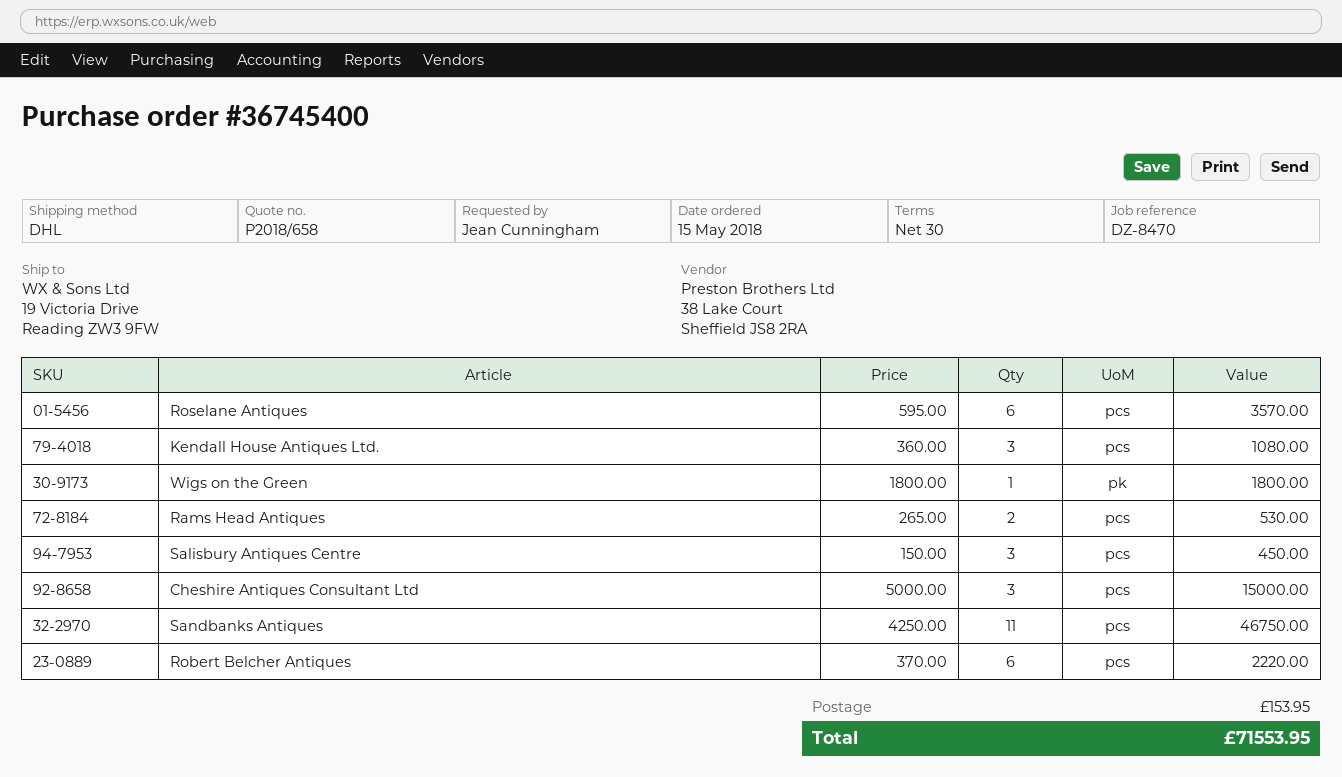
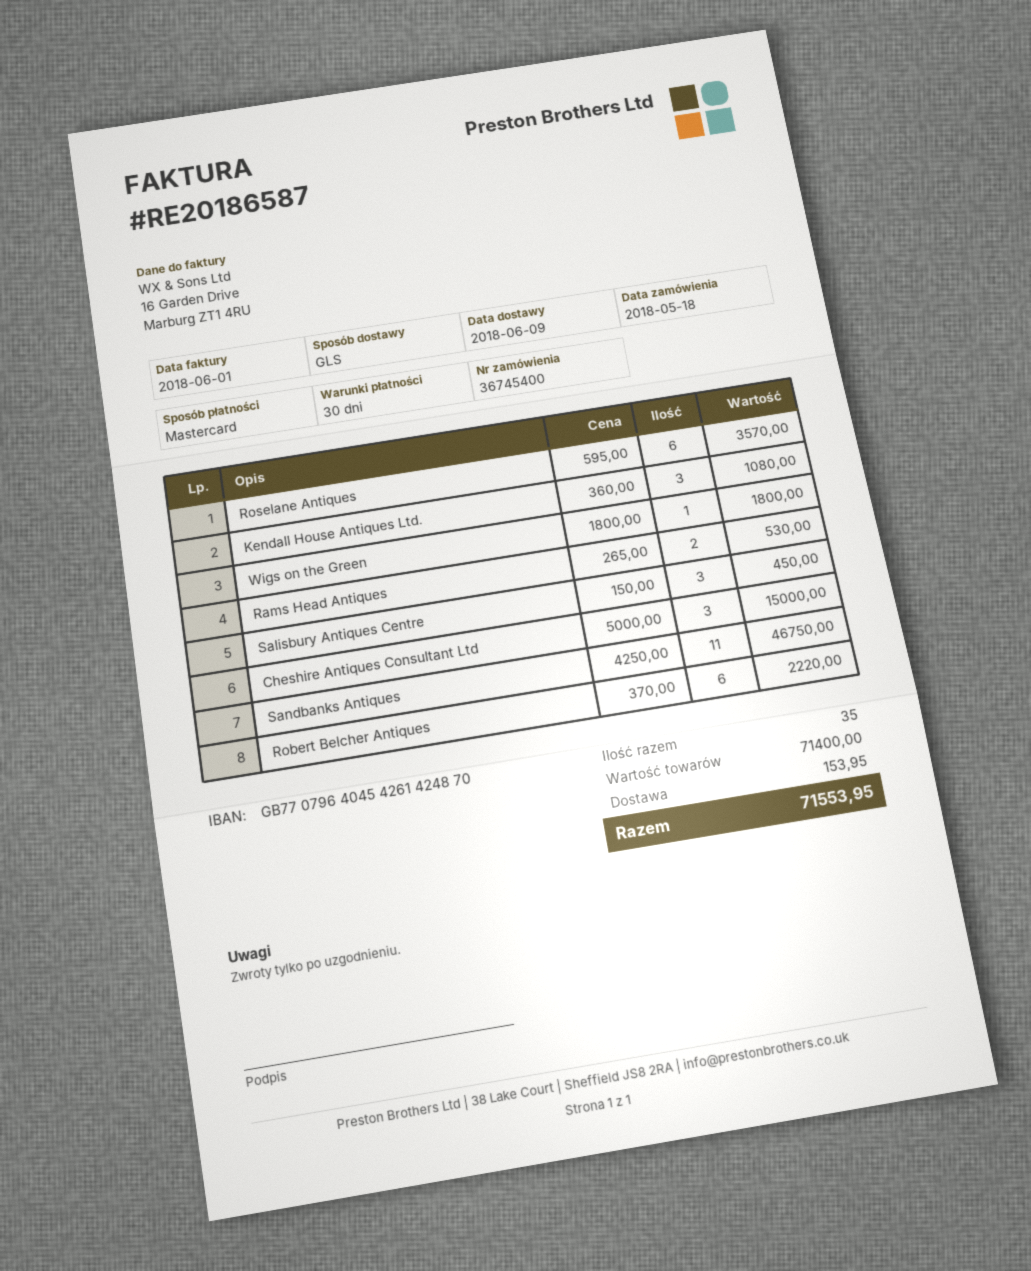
order date: 2018-05-15 -> 2018-05-18
shipping method: DHL -> GLS

